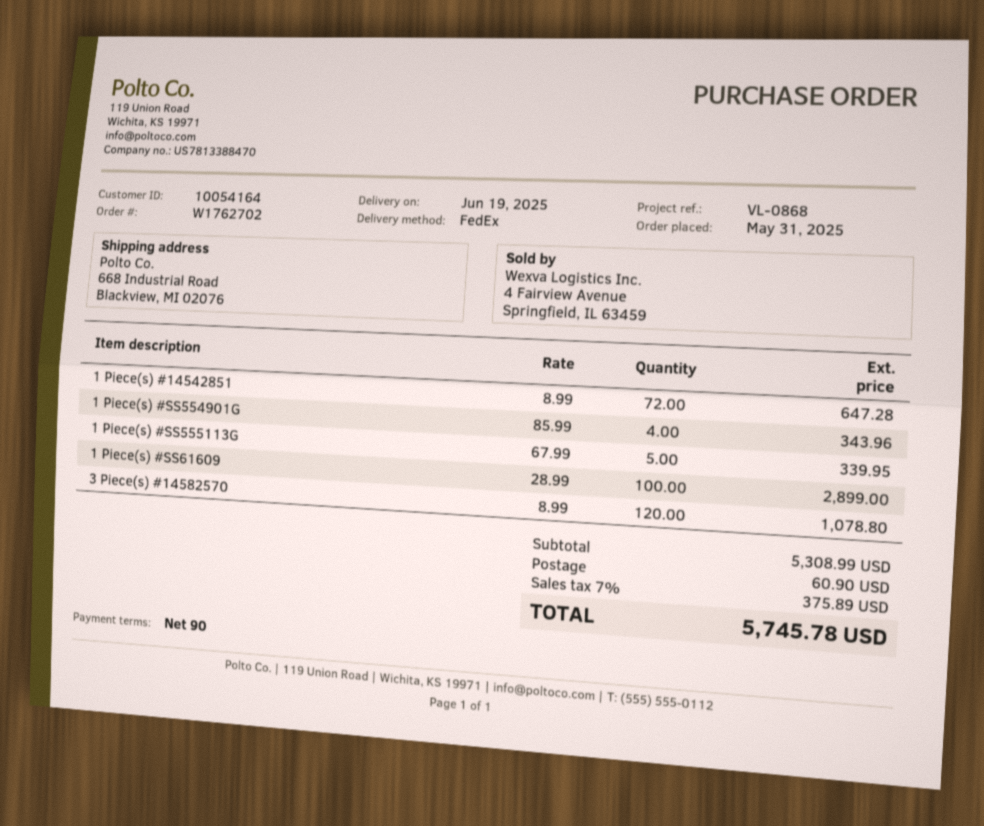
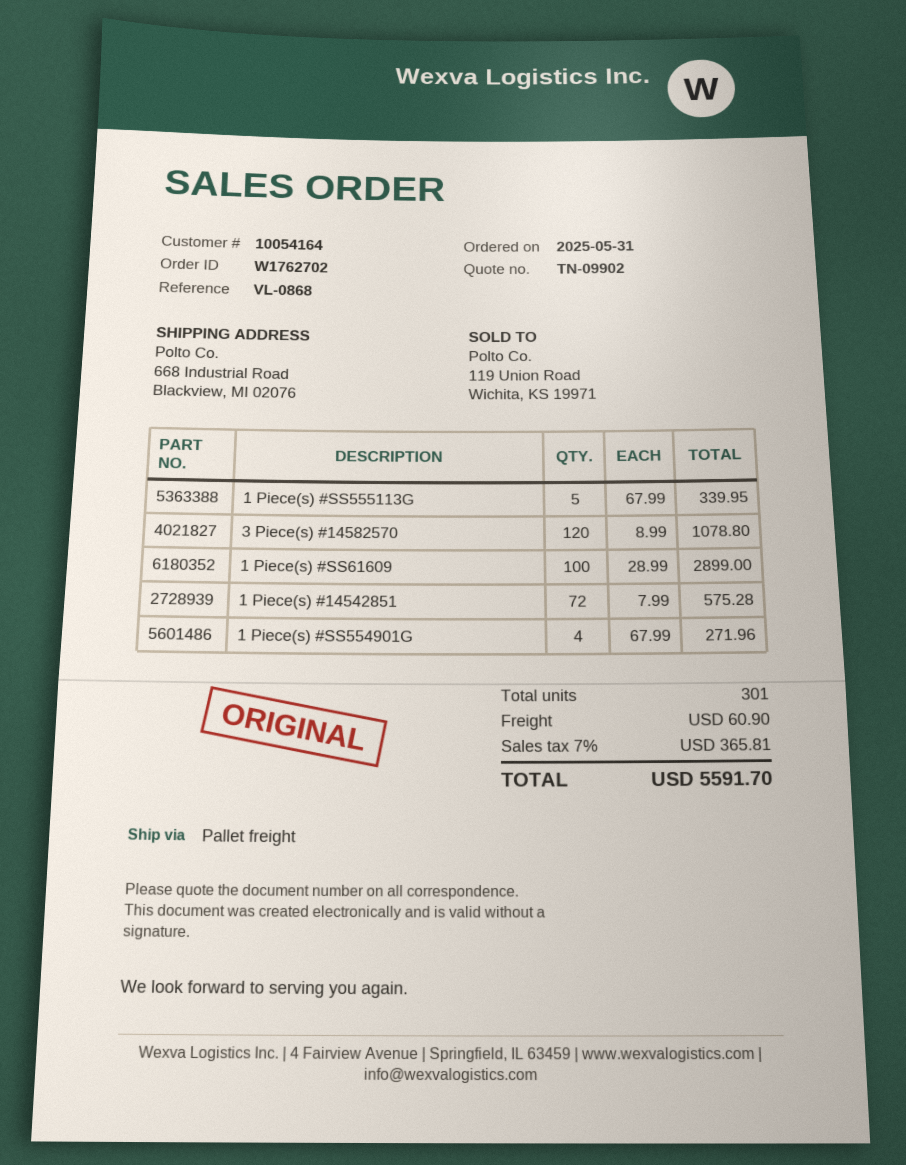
shipping method: FedEx -> pallet freight
1 Piece(s) #14542851: 72 x 8.99 = 647.28 -> 72 x 7.99 = 575.28
1 Piece(s) #SS554901G: 4 x 85.99 = 343.96 -> 4 x 67.99 = 271.96
tax: 7% = 375.89 -> 7% = 365.81
total: 5745.78 -> 5591.70

